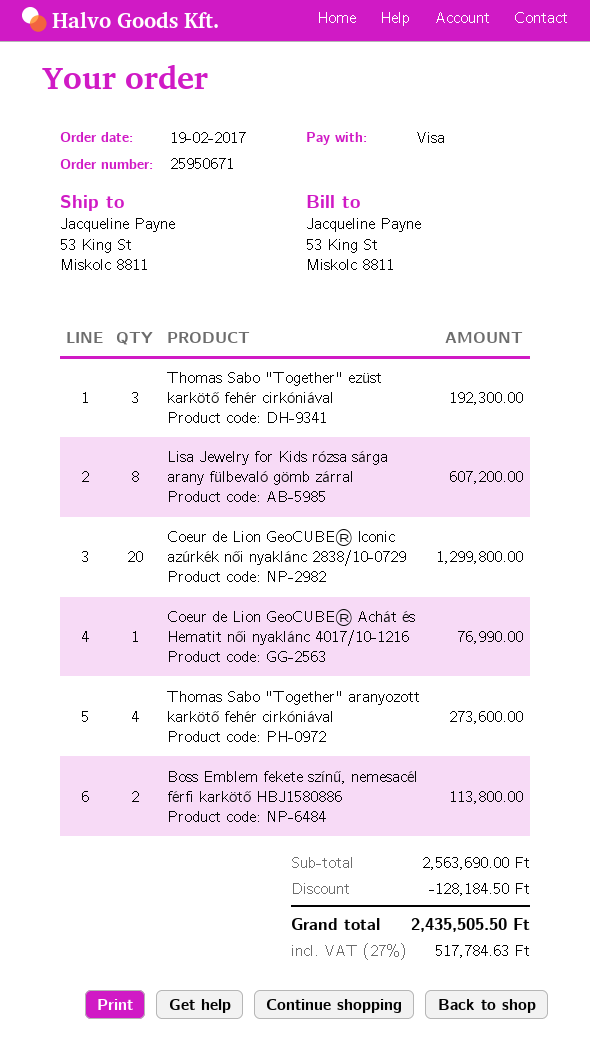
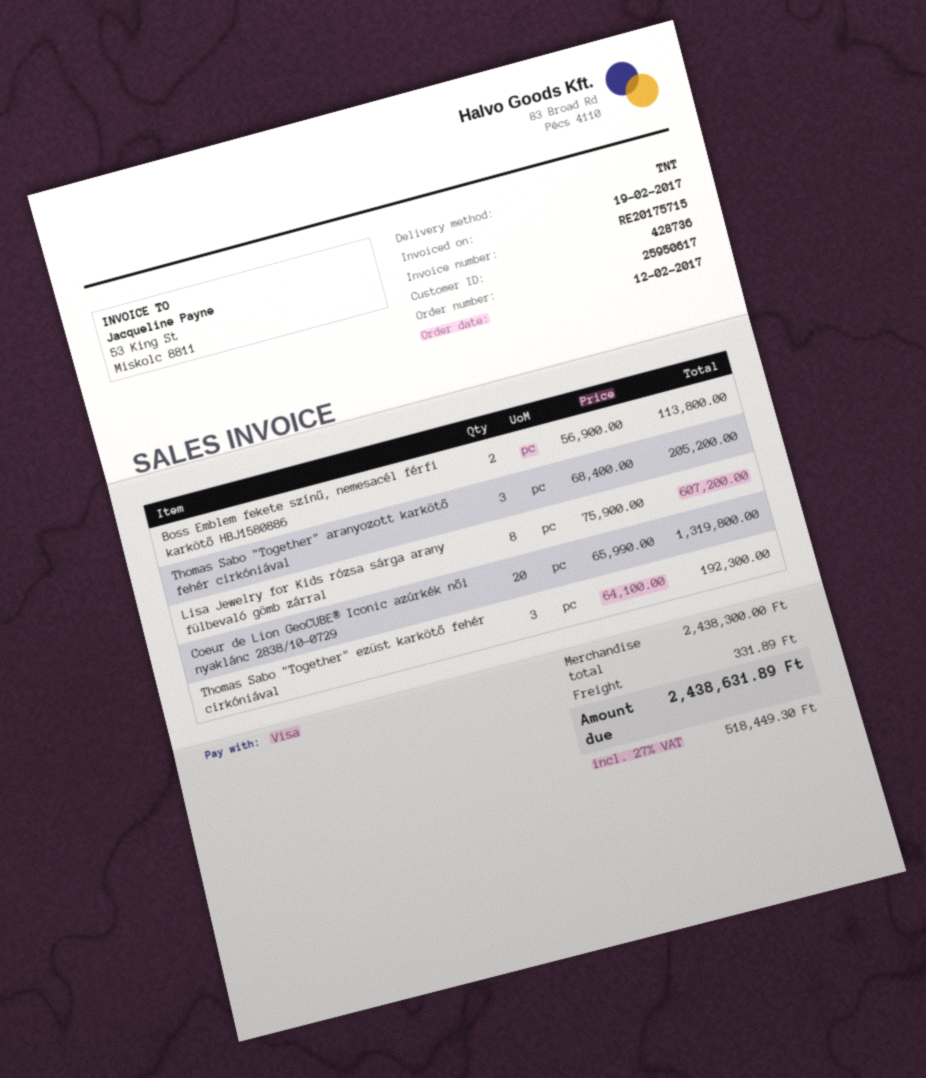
order number: 25950671 -> 25950617
order date: 2017-02-19 -> 2017-02-12
Coeur de Lion GeoCUBE® Iconic azúrkék női nyaklánc 2838/10-0729: 20 for 1299800.00 -> 20 for 1319800.00
Coeur de Lion GeoCUBE® Achát és Hematit női nyaklánc 4017/10-1216: 1 for 76990.00 -> none
Thomas Sabo "Together" aranyozott karkötő fehér cirkóniával: 4 for 273600.00 -> 3 for 205200.00
subtotal: 2563690.00 -> 2438300.00
discount: 128184.50 -> none
shipping: none -> 331.89
tax: 27% = 517784.63 -> 27% = 518449.30
total: 2435505.50 -> 2438631.89

